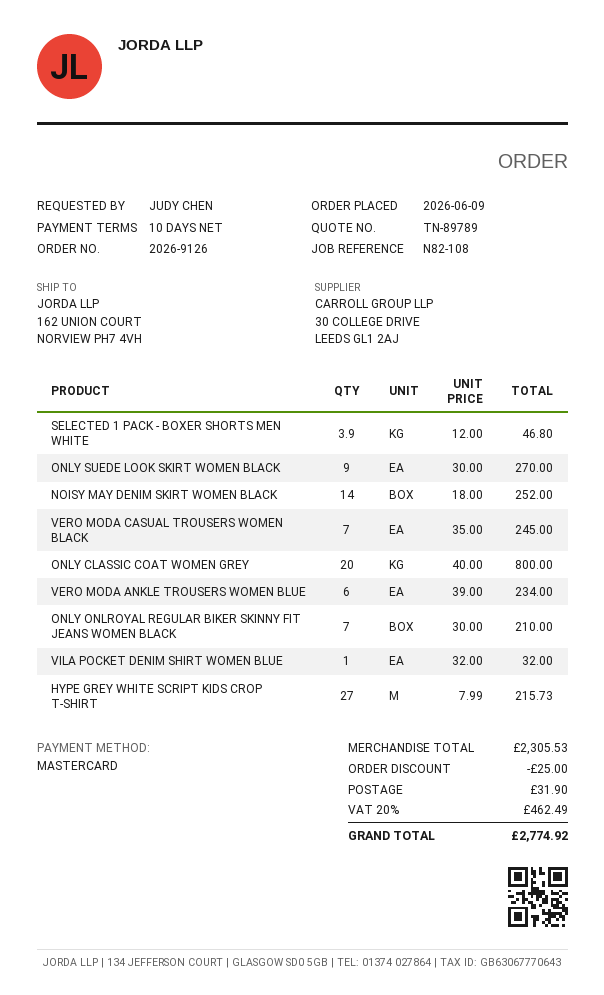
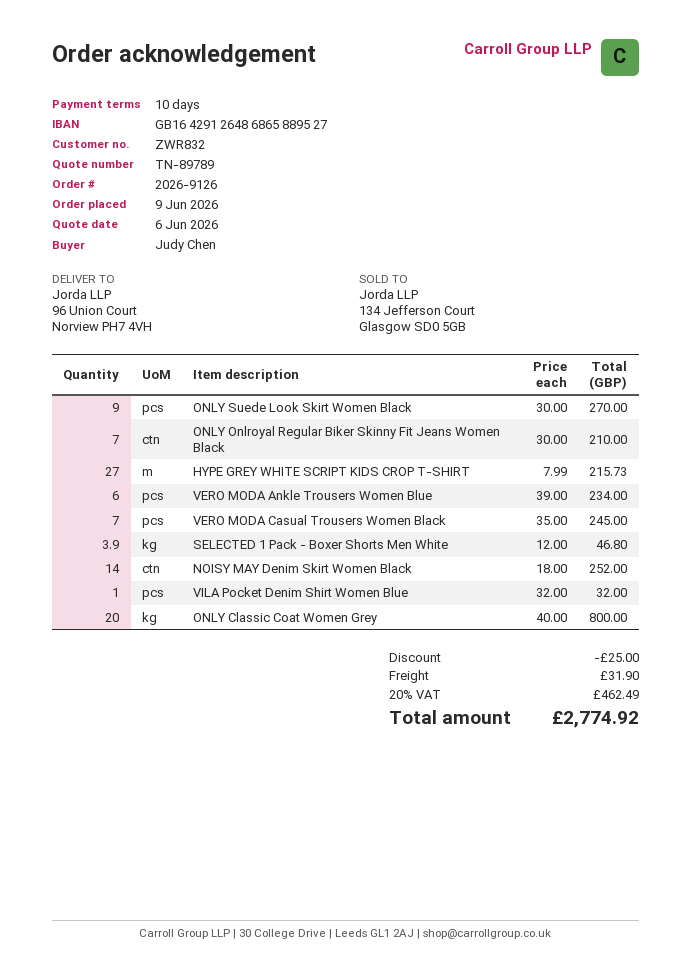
ship to: 162 UNION COURT, NORVIEW PH7 4VH -> 96 Union Court, Norview PH7 4VH

